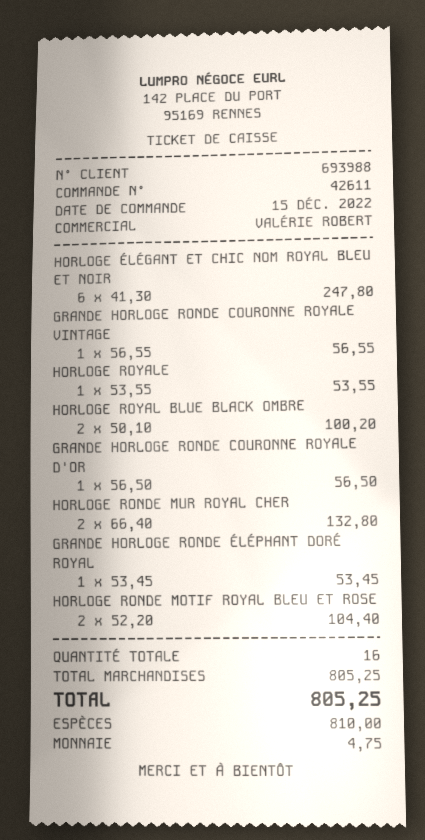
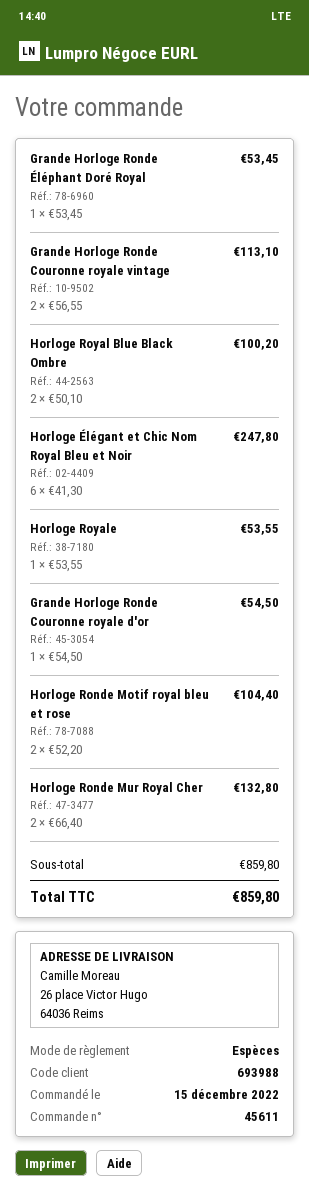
order number: 42611 -> 45611
GRANDE HORLOGE RONDE COURONNE ROYALE VINTAGE: 1 x 56.55 = 56.55 -> 2 x 56.55 = 113.10
GRANDE HORLOGE RONDE COURONNE ROYALE D'OR: 1 x 56.50 = 56.50 -> 1 x 54.50 = 54.50
subtotal: 805.25 -> 859.80
total: 805.25 -> 859.80

